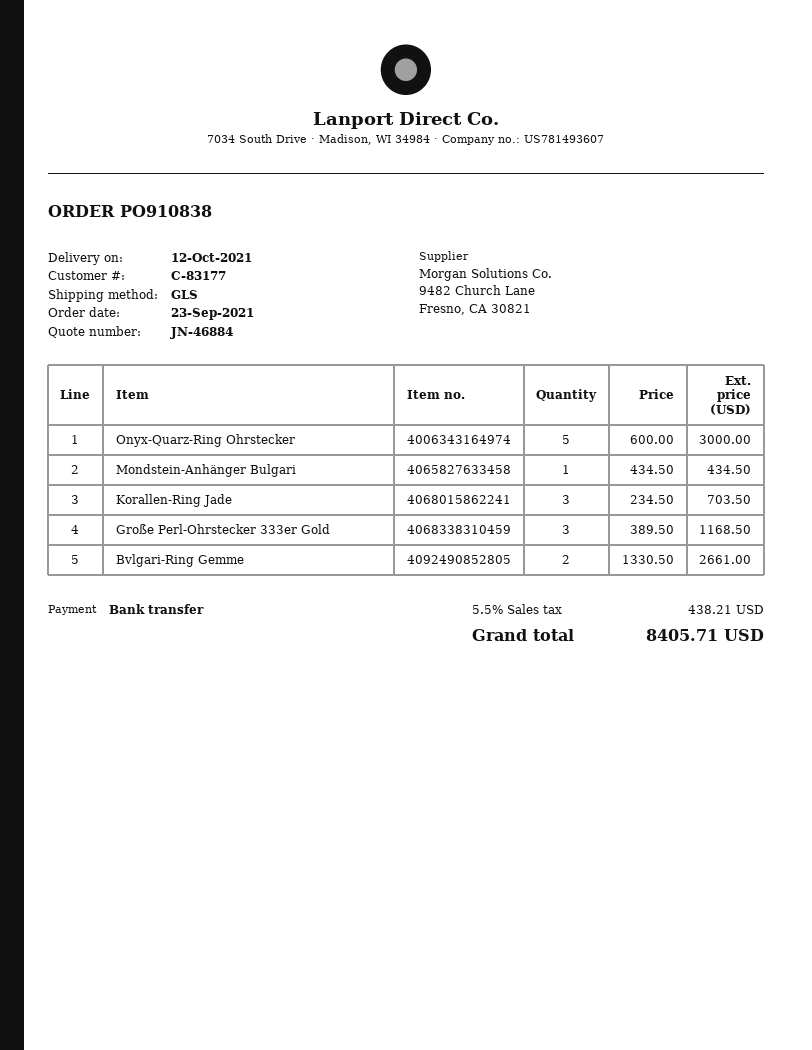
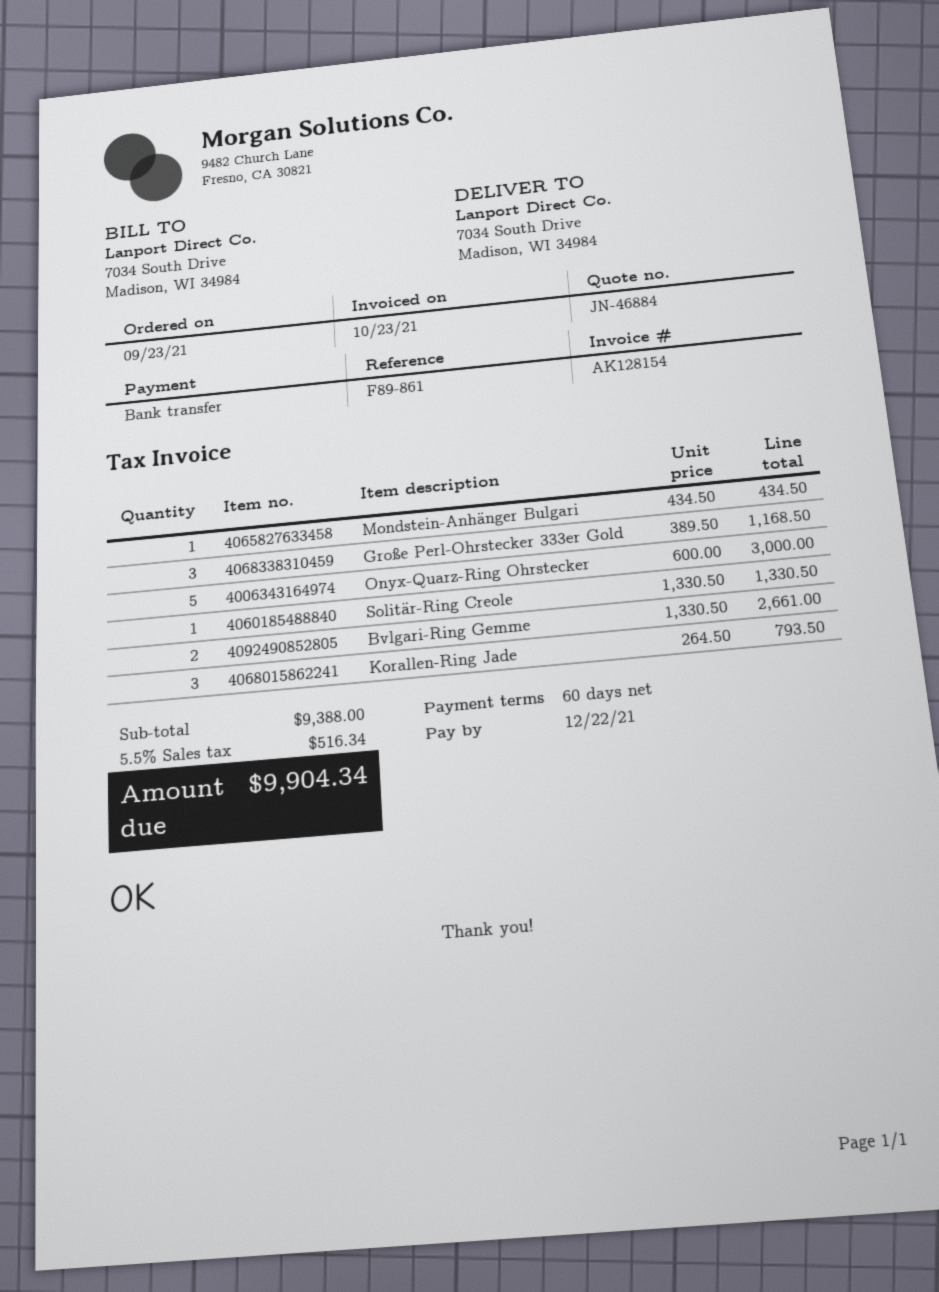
Korallen-Ring Jade: 3 x 234.50 = 703.50 -> 3 x 264.50 = 793.50
Solitär-Ring Creole: none -> 1 x 1330.50 = 1330.50
tax: 5.5% = 438.21 -> 5.5% = 516.34
total: 8405.71 -> 9904.34

